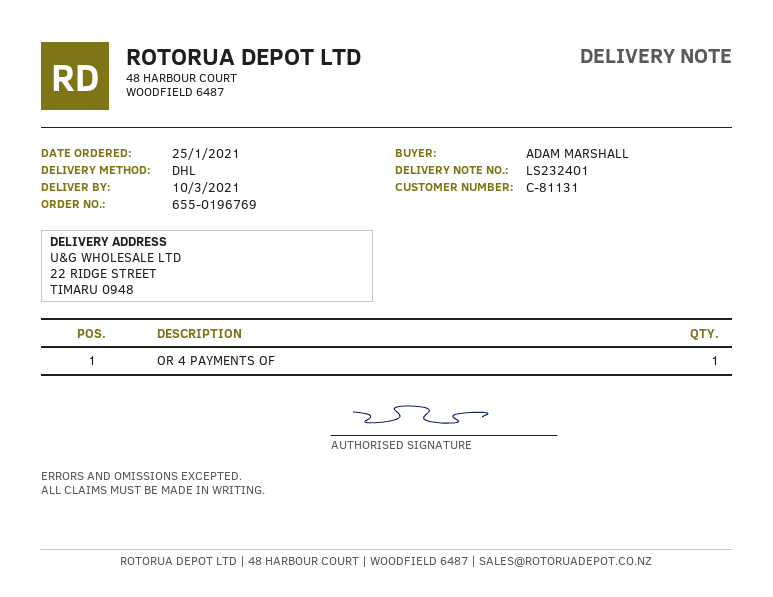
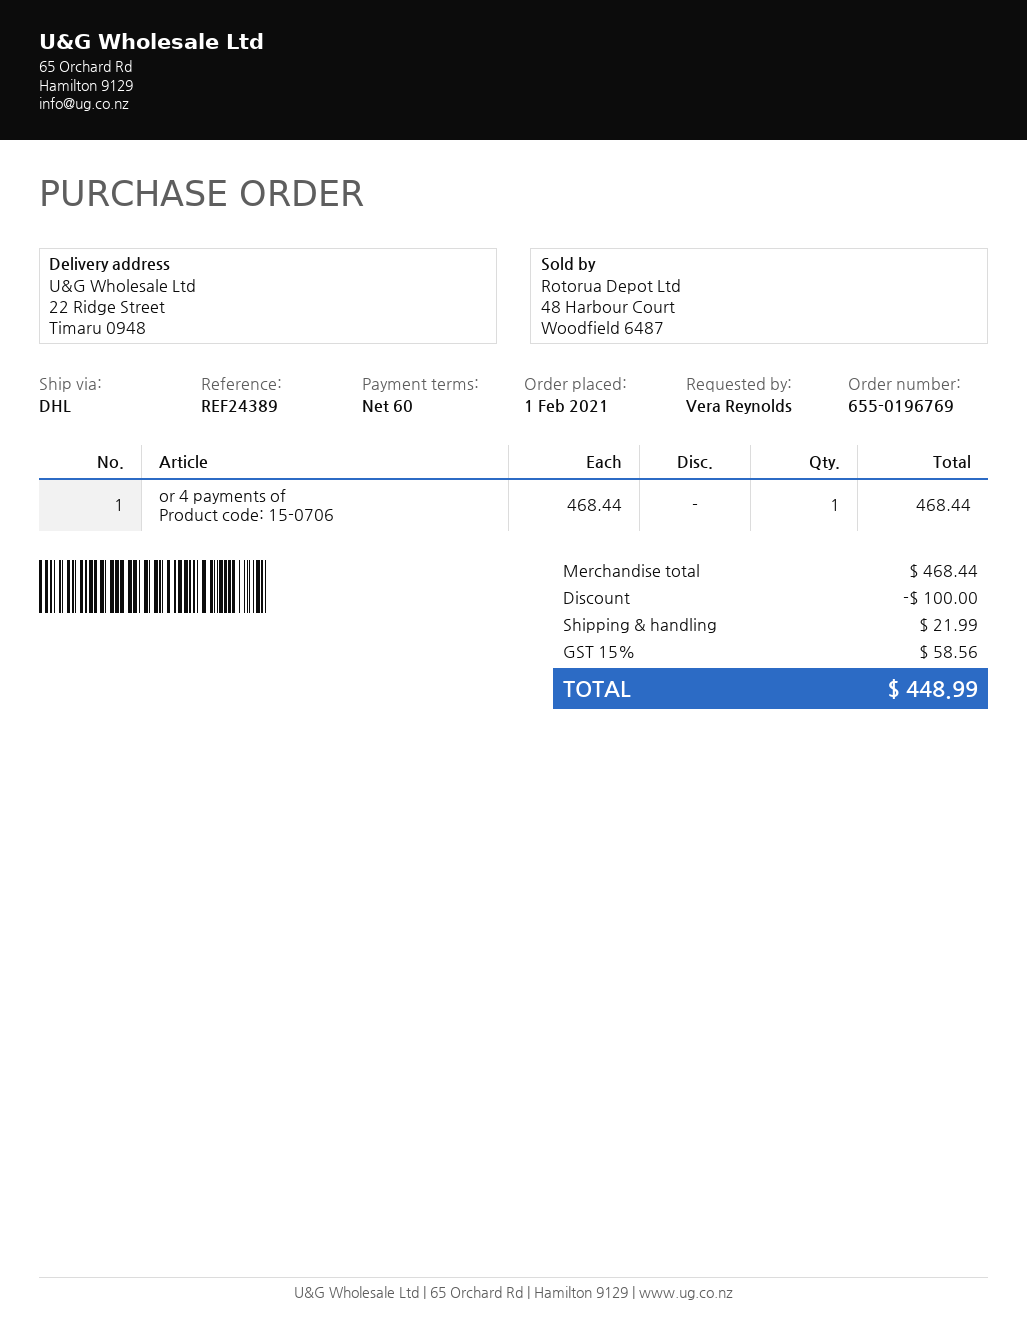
order date: 2021-01-25 -> 2021-02-01
ordered by: ADAM MARSHALL -> Vera Reynolds

